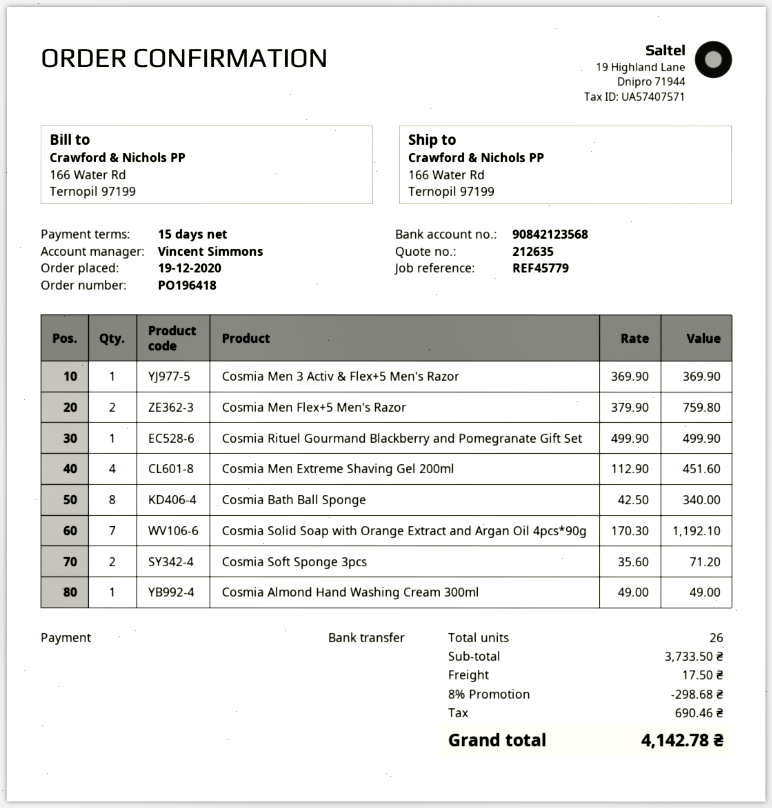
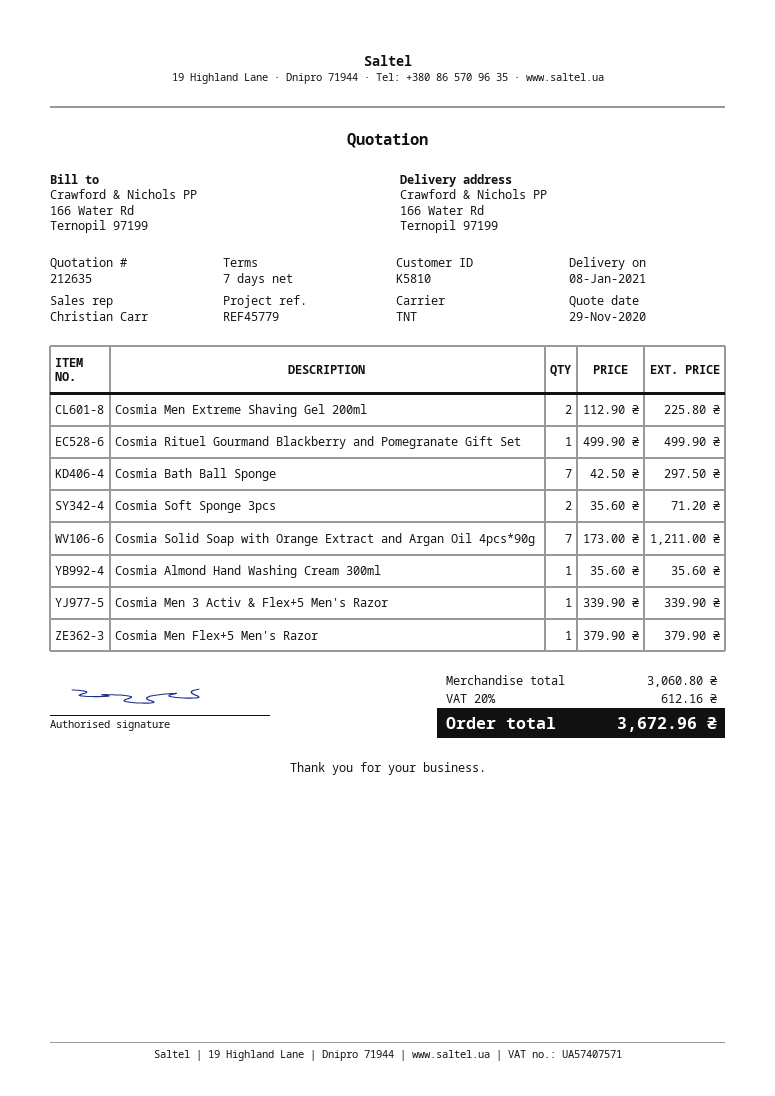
payment terms: 15 days -> 7 days
sales rep: Vincent Simmons -> Christian Carr
Cosmia Men 3 Activ & Flex+5 Men's Razor: 1 x 369.90 = 369.90 -> 1 x 339.90 = 339.90
Cosmia Men Flex+5 Men's Razor: 2 x 379.90 = 759.80 -> 1 x 379.90 = 379.90
Cosmia Men Extreme Shaving Gel 200ml: 4 x 112.90 = 451.60 -> 2 x 112.90 = 225.80
Cosmia Bath Ball Sponge: 8 x 42.50 = 340.00 -> 7 x 42.50 = 297.50
Cosmia Solid Soap with Orange Extract and Argan Oil 4pcs*90g: 7 x 170.30 = 1192.10 -> 7 x 173.00 = 1211.00
Cosmia Almond Hand Washing Cream 300ml: 1 x 49.00 = 49.00 -> 1 x 35.60 = 35.60
subtotal: 3733.50 -> 3060.80
discount: 8% = 298.68 -> none
shipping: 17.50 -> none
tax: 690.46 -> 612.16
total: 4142.78 -> 3672.96

